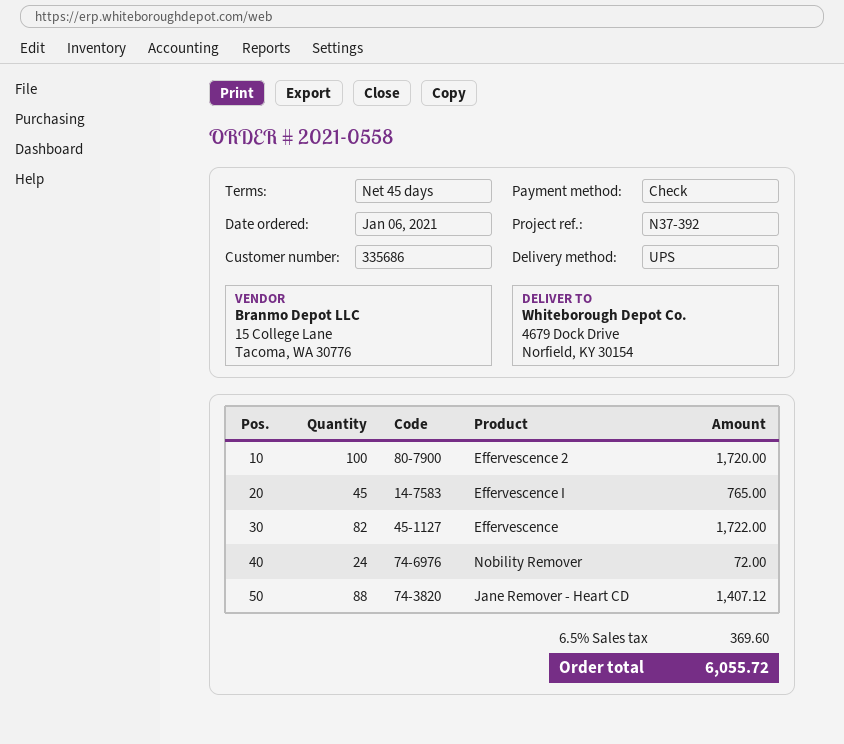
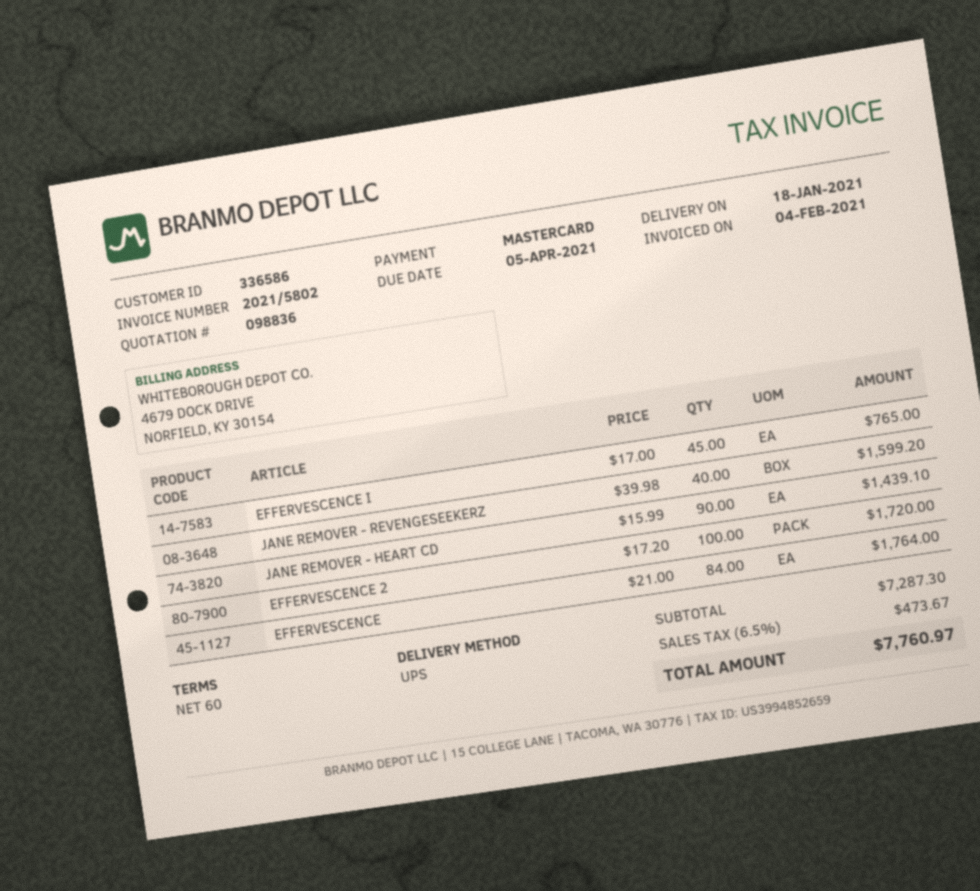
payment terms: 45 days -> 60 days
customer number: 335686 -> 336586
payment method: cheque -> Mastercard
Effervescence: 82 for 1722.00 -> 84 for 1764.00
Nobility Remover: 24 for 72.00 -> none
Jane Remover - Heart CD: 88 for 1407.12 -> 90 for 1439.10
JANE REMOVER - REVENGESEEKERZ: none -> 40 for 1599.20
tax: 6.5% = 369.60 -> 6.5% = 473.67
total: 6055.72 -> 7760.97

